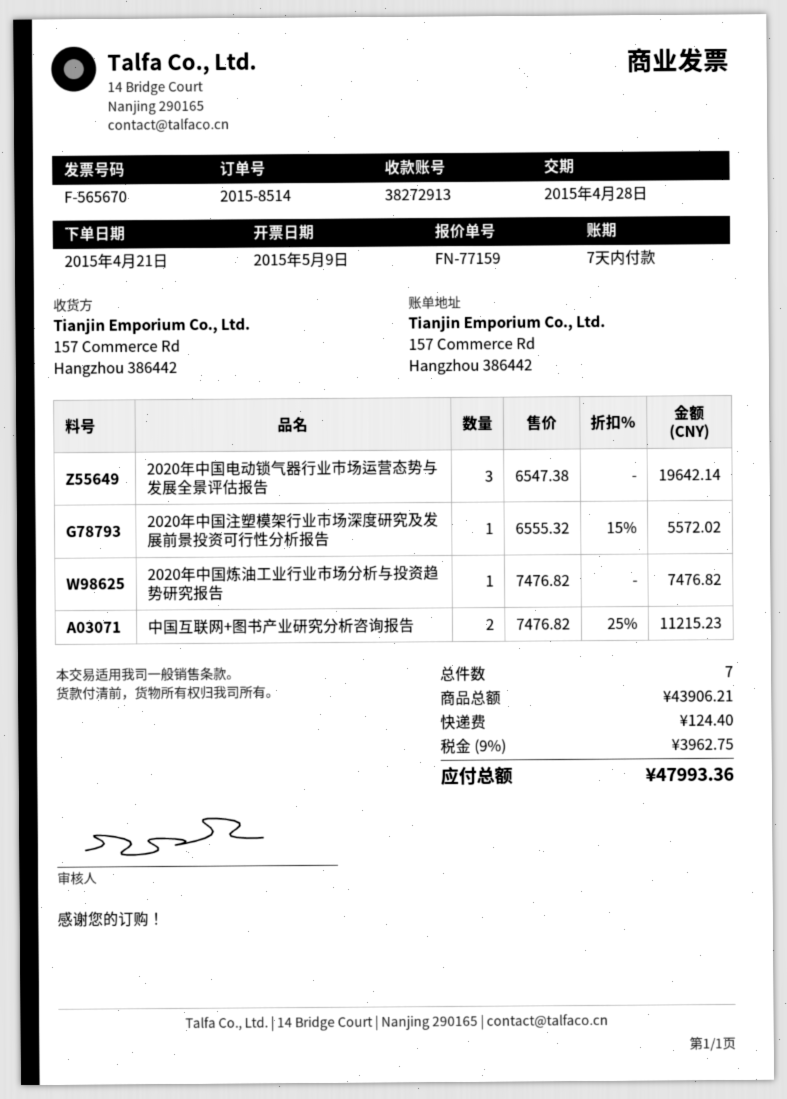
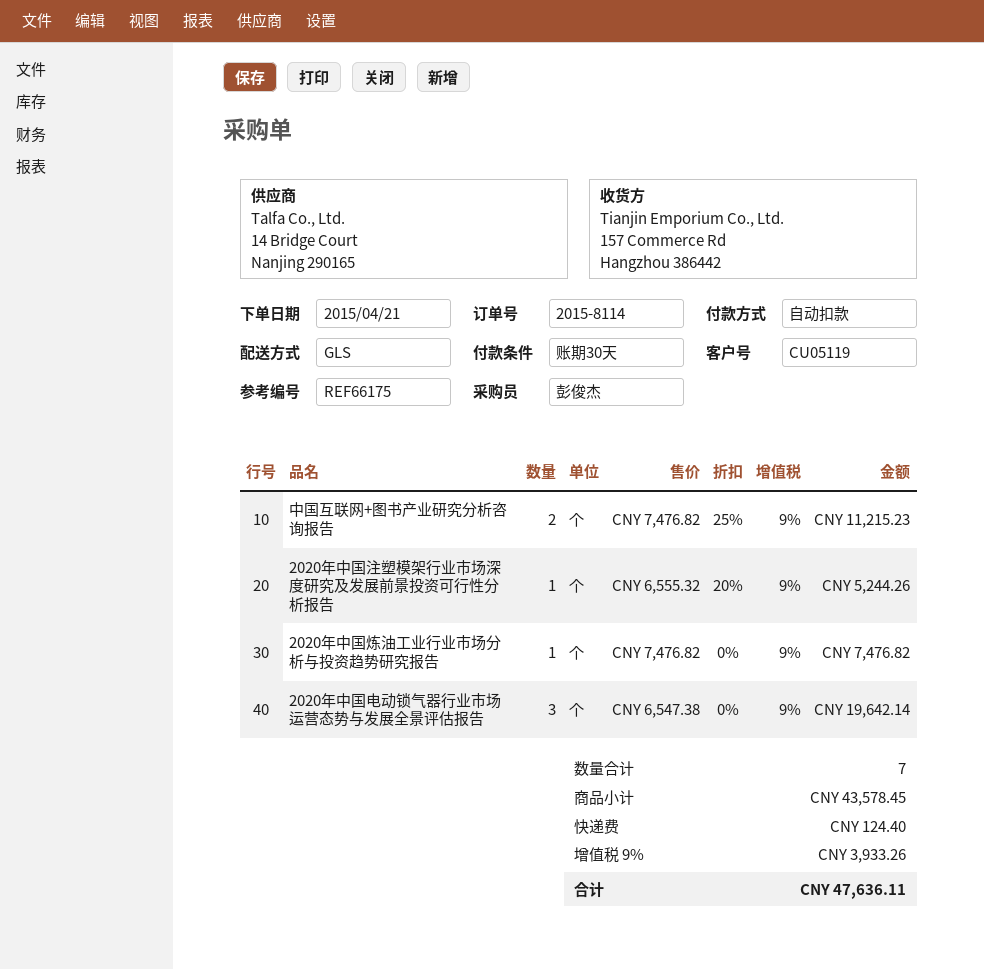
order number: 2015-8514 -> 2015-8114
payment terms: 7 days -> 30 days
2020年中国注塑模架行业市场深度研究及发展前景投资可行性分析报告: 1 x 6555.32 - 15% = 5572.02 -> 1 x 6555.32 - 20% = 5244.26
subtotal: 43906.21 -> 43578.45
tax: 9% = 3962.75 -> 9% = 3933.26
total: 47993.36 -> 47636.11

